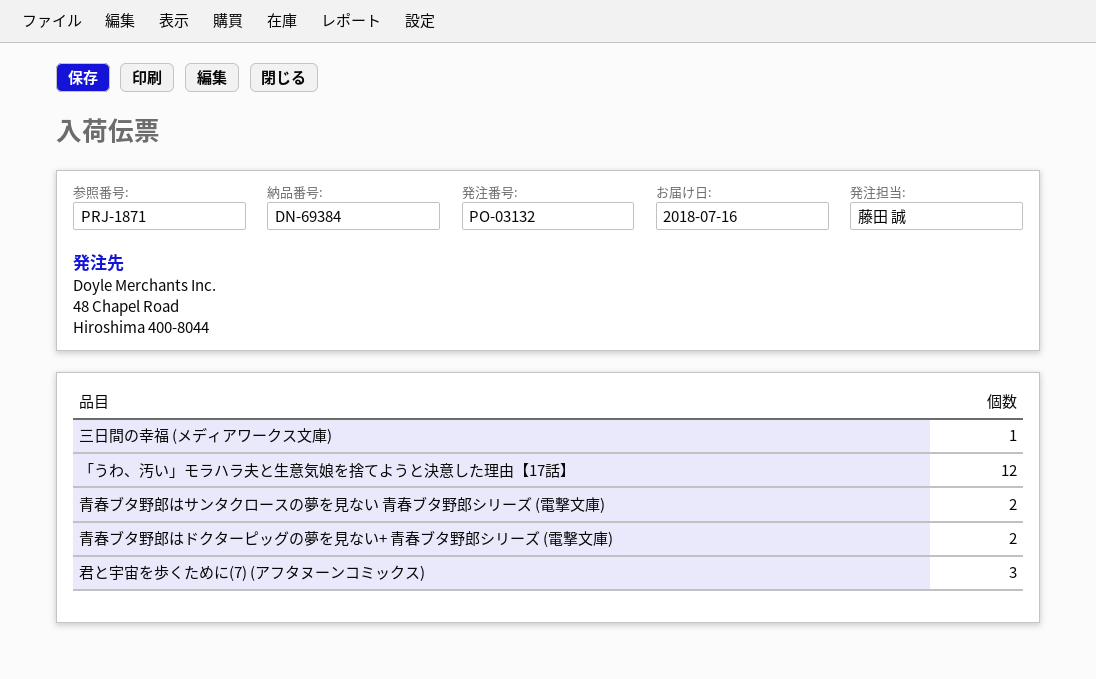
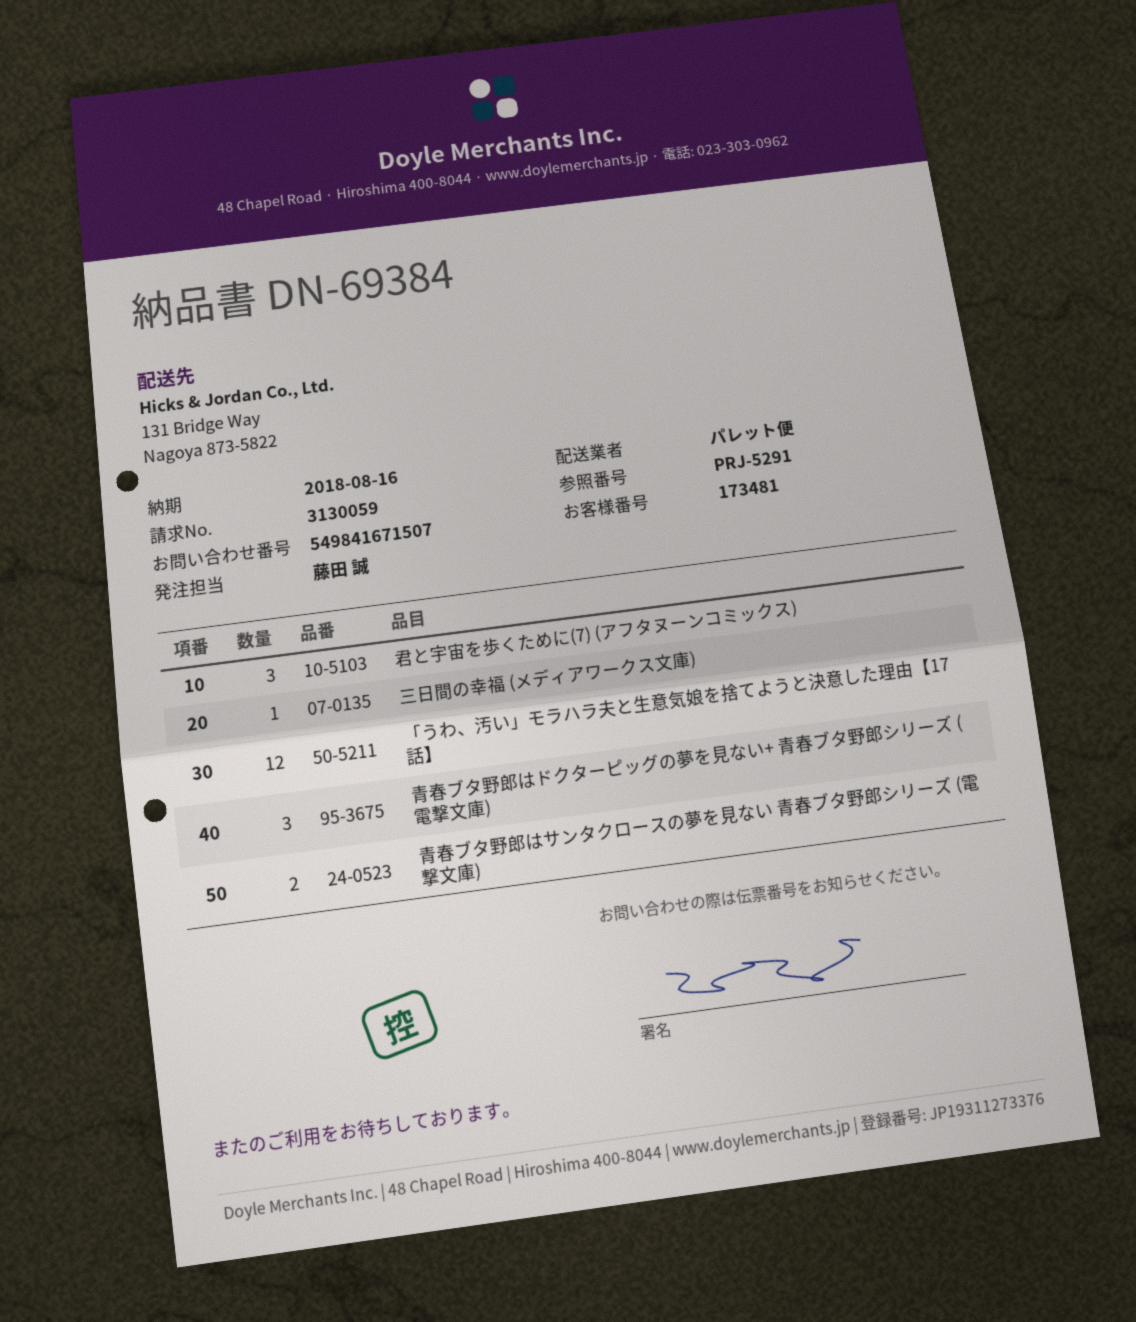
delivery date: 2018-07-16 -> 2018-08-16
reference: PRJ-1871 -> PRJ-5291
青春ブタ野郎はドクターピッグの夢を見ない+ 青春ブタ野郎シリーズ (電撃文庫): 2 -> 3

